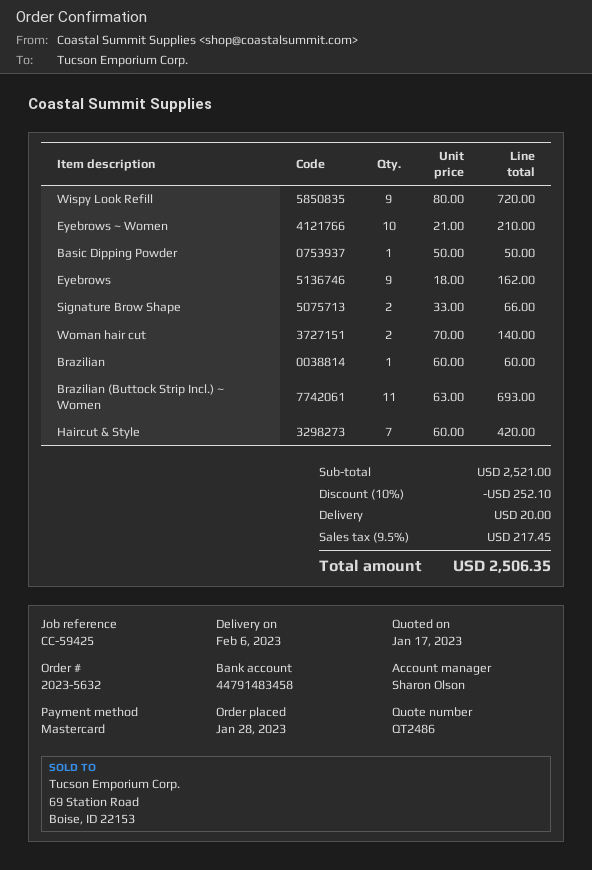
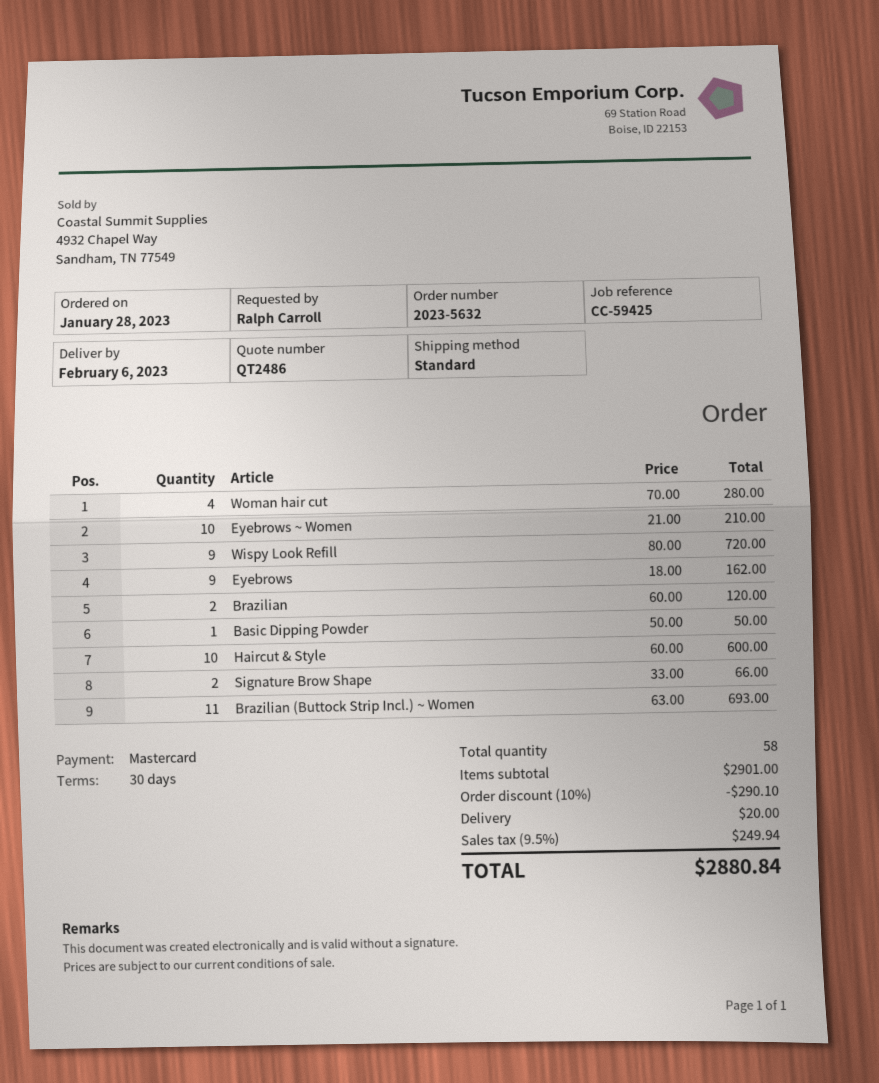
Woman hair cut: 2 x 70.00 = 140.00 -> 4 x 70.00 = 280.00
Brazilian: 1 x 60.00 = 60.00 -> 2 x 60.00 = 120.00
Haircut & Style: 7 x 60.00 = 420.00 -> 10 x 60.00 = 600.00
subtotal: 2521.00 -> 2901.00
discount: 10% = 252.10 -> 10% = 290.10
tax: 9.5% = 217.45 -> 9.5% = 249.94
total: 2506.35 -> 2880.84

